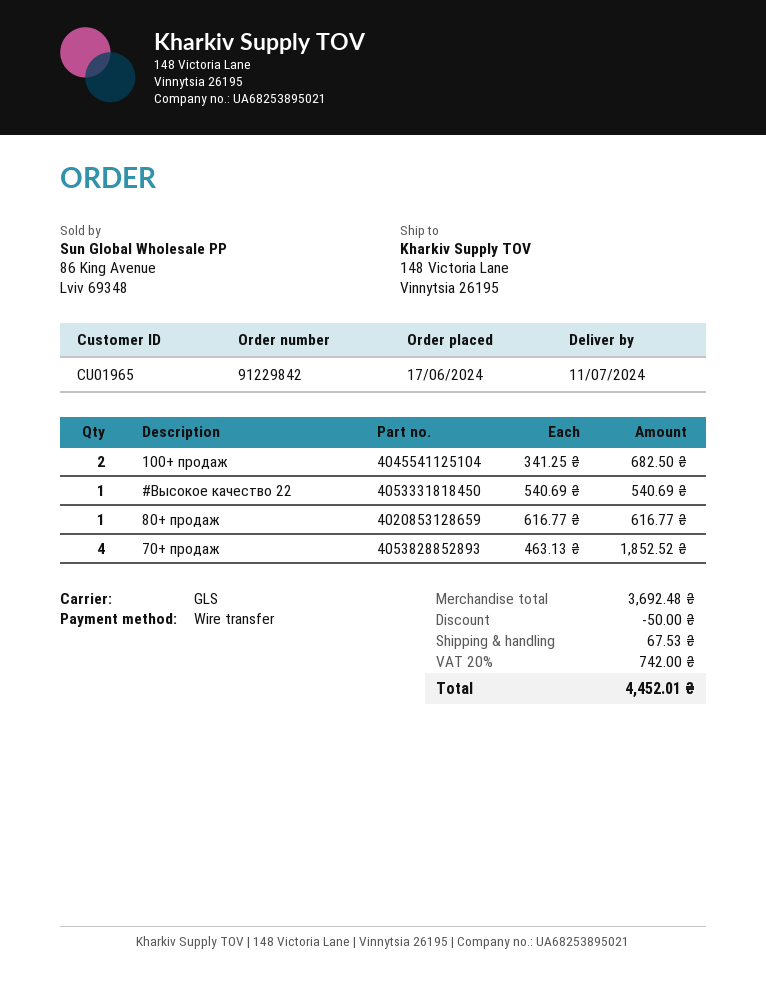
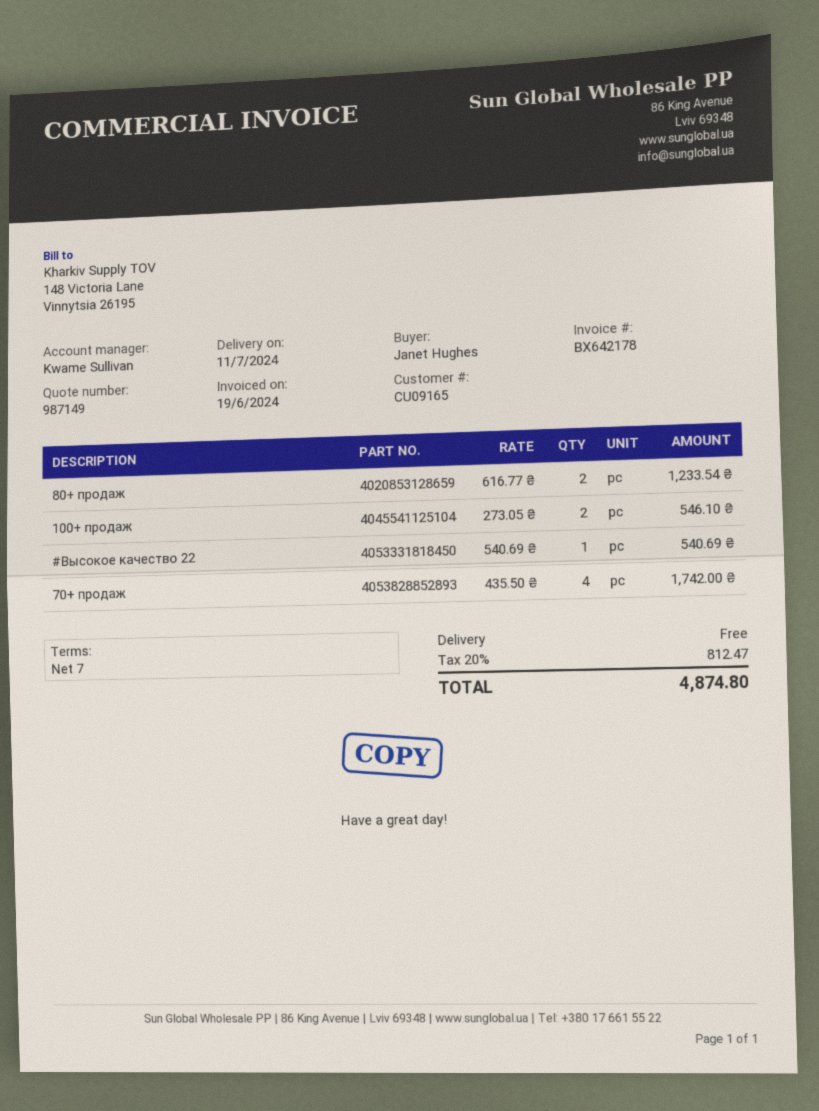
customer number: CU01965 -> CU09165
100+ продаж: 2 x 341.25 = 682.50 -> 2 x 273.05 = 546.10
80+ продаж: 1 x 616.77 = 616.77 -> 2 x 616.77 = 1233.54
70+ продаж: 4 x 463.13 = 1852.52 -> 4 x 435.50 = 1742.00
discount: 50.00 -> none
shipping: 67.53 -> 0.00
tax: 20% = 742.00 -> 20% = 812.47
total: 4452.01 -> 4874.80

